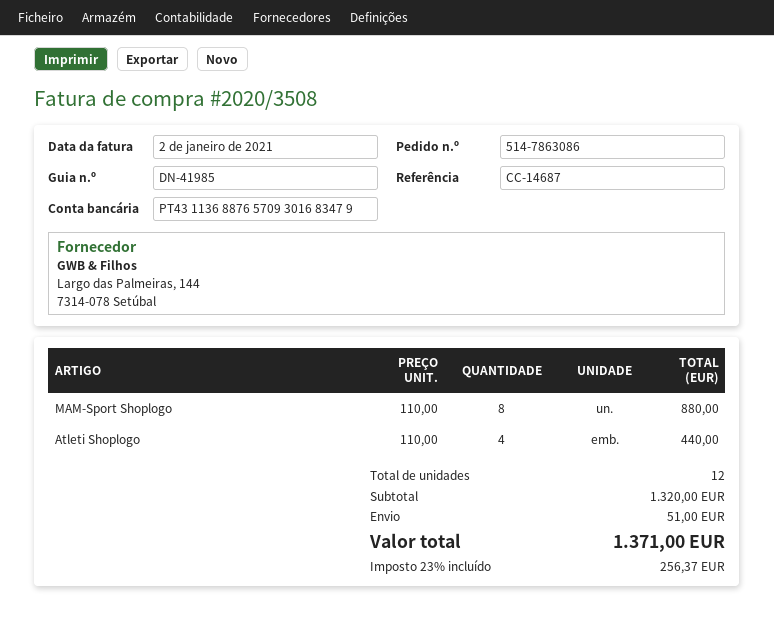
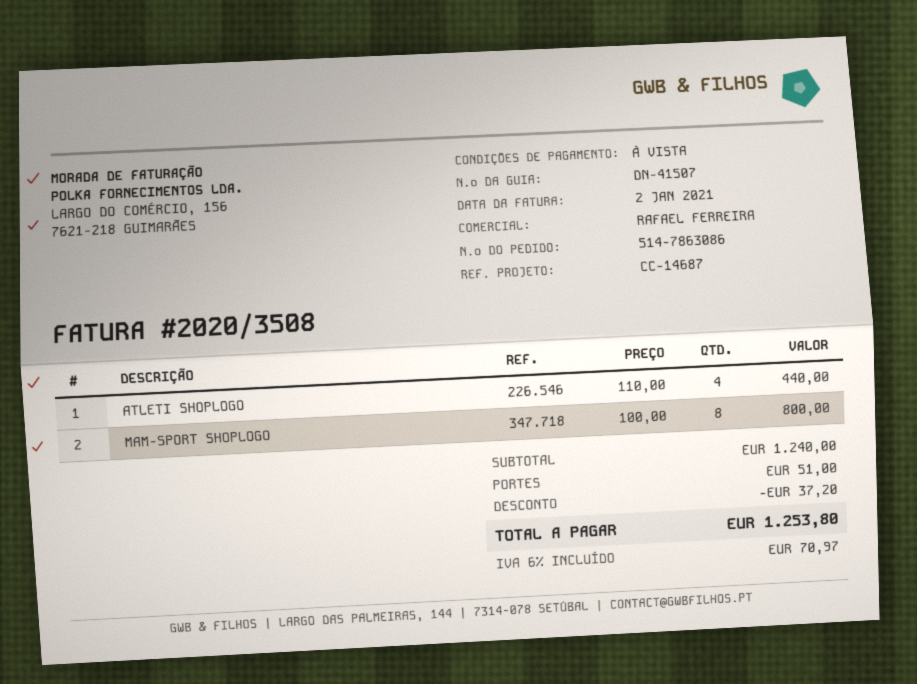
delivery note number: DN-41985 -> DN-41507
MAM-Sport Shoplogo: 8 x 110.00 = 880.00 -> 8 x 100.00 = 800.00
subtotal: 1320.00 -> 1240.00
discount: none -> 37.20
tax: 23% = 256.37 -> 6% = 70.97
total: 1371.00 -> 1253.80

